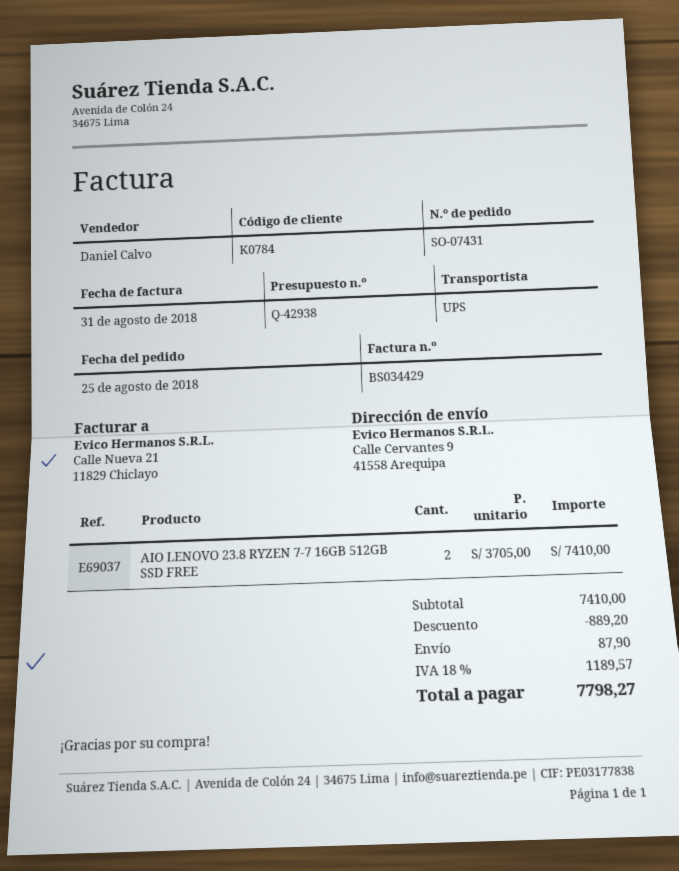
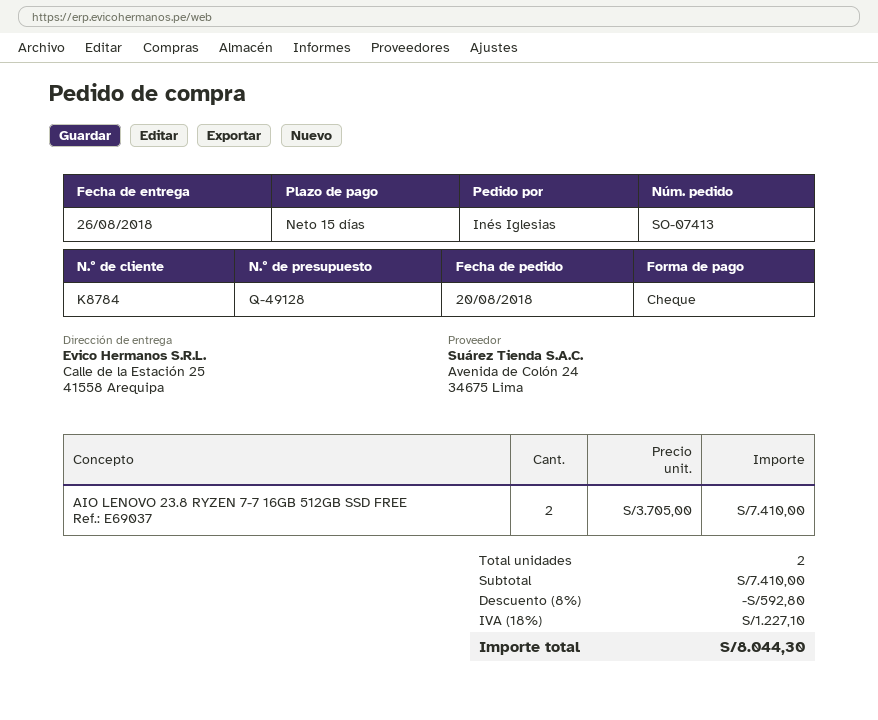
quote number: Q-42938 -> Q-49128
order number: SO-07431 -> SO-07413
order date: 2018-08-25 -> 2018-08-20
customer number: K0784 -> K8784
ship to: Calle Cervantes 9, 41558 Arequipa -> Calle de la Estación 25, 41558 Arequipa
discount: 889.20 -> 592.80
shipping: 87.90 -> none
tax: 18% = 1189.57 -> 18% = 1227.10
total: 7798.27 -> 8044.30

